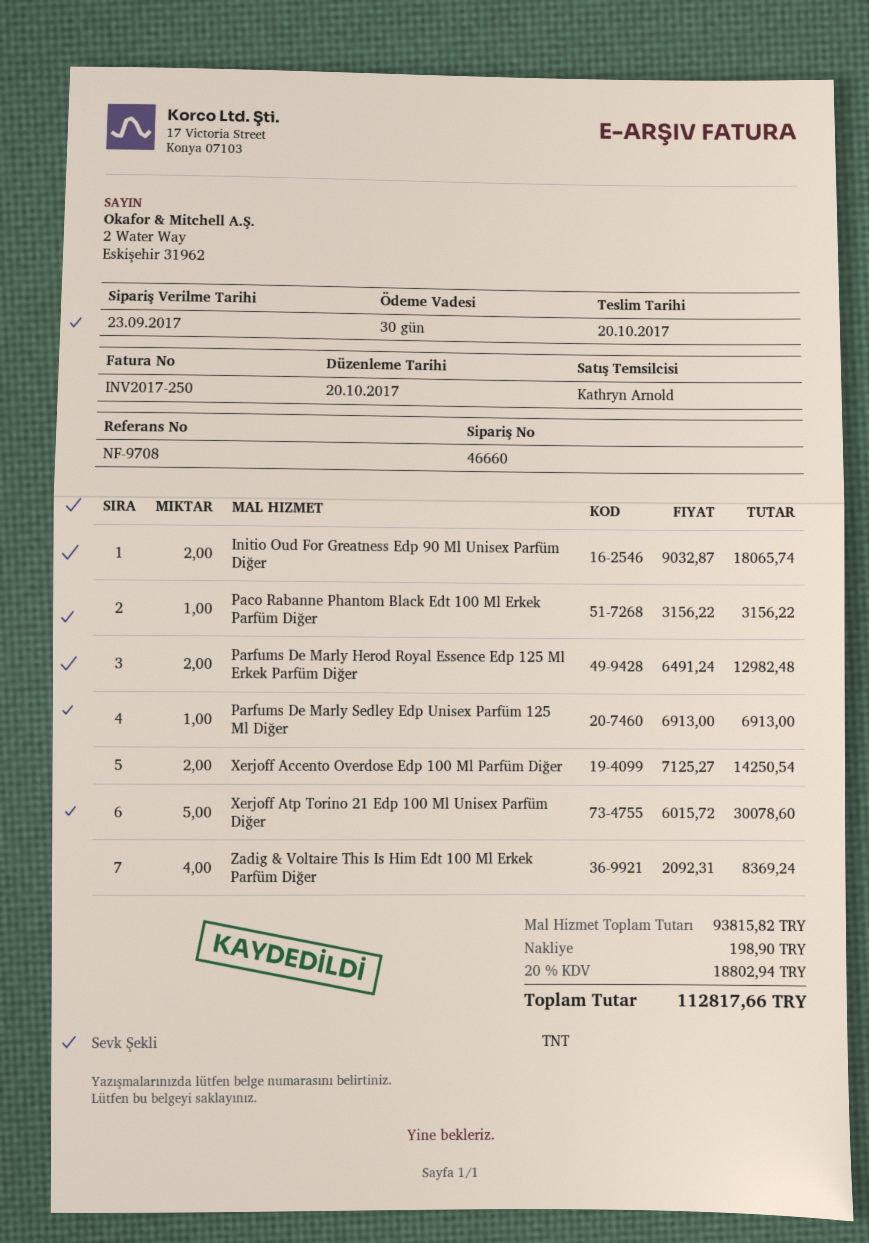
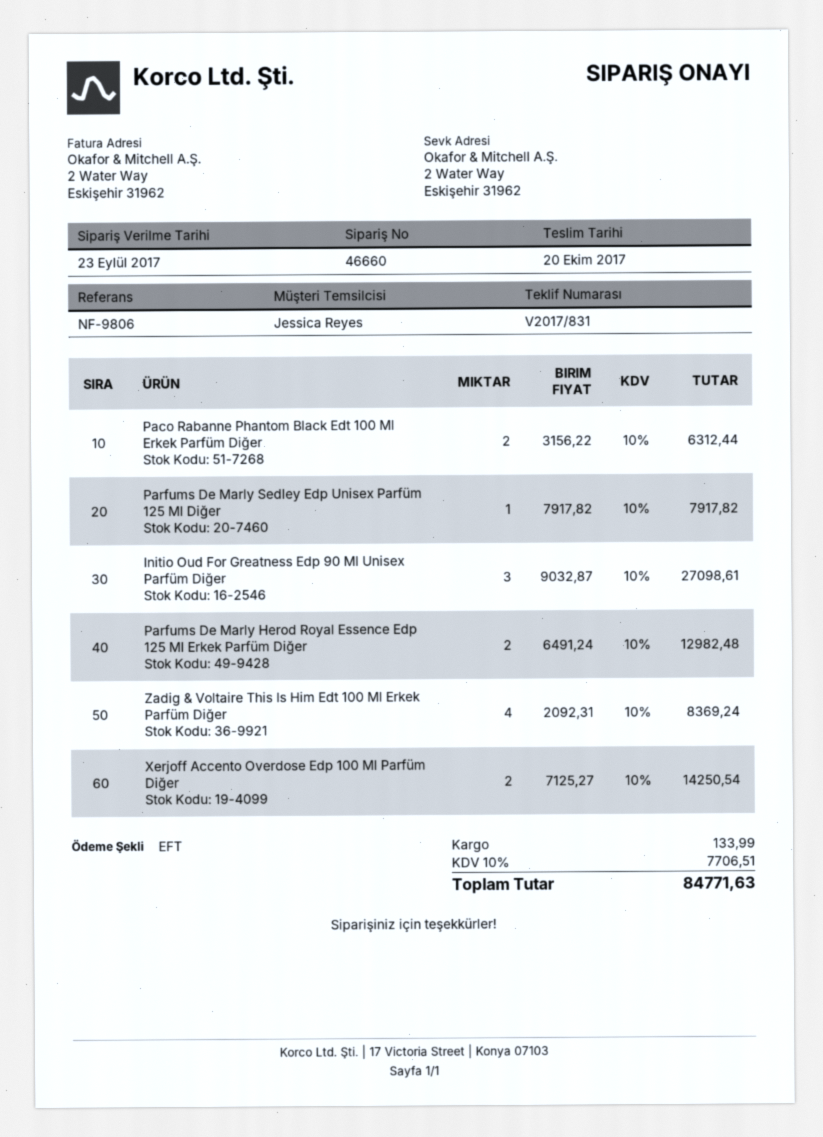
reference: NF-9708 -> NF-9806
sales rep: Kathryn Arnold -> Jessica Reyes
Initio Oud For Greatness Edp 90 Ml Unisex Parfüm Diğer: 2 x 9032.87 = 18065.74 -> 3 x 9032.87 = 27098.61
Paco Rabanne Phantom Black Edt 100 Ml Erkek Parfüm Diğer: 1 x 3156.22 = 3156.22 -> 2 x 3156.22 = 6312.44
Parfums De Marly Sedley Edp Unisex Parfüm 125 Ml Diğer: 1 x 6913.00 = 6913.00 -> 1 x 7917.82 = 7917.82
Xerjoff Atp Torino 21 Edp 100 Ml Unisex Parfüm Diğer: 5 x 6015.72 = 30078.60 -> none
shipping: 198.90 -> 133.99
tax: 20% = 18802.94 -> 10% = 7706.51
total: 112817.66 -> 84771.63

